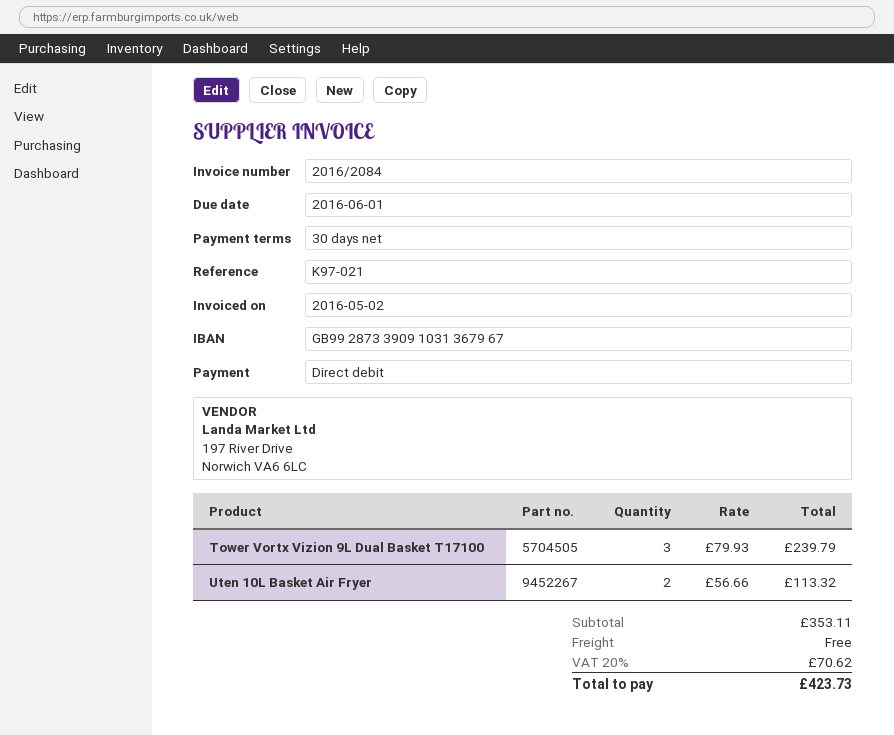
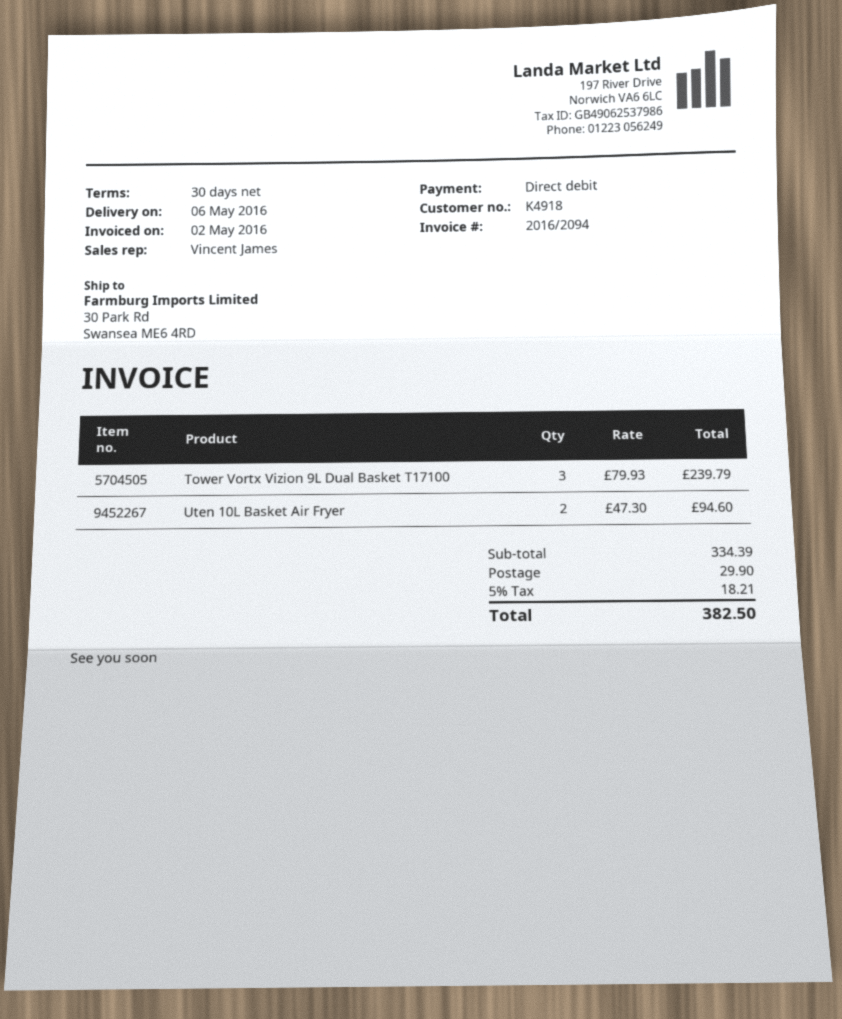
invoice number: 2016/2084 -> 2016/2094
Uten 10L Basket Air Fryer: 2 x 56.66 = 113.32 -> 2 x 47.30 = 94.60
subtotal: 353.11 -> 334.39
shipping: 0.00 -> 29.90
tax: 20% = 70.62 -> 5% = 18.21
total: 423.73 -> 382.50

